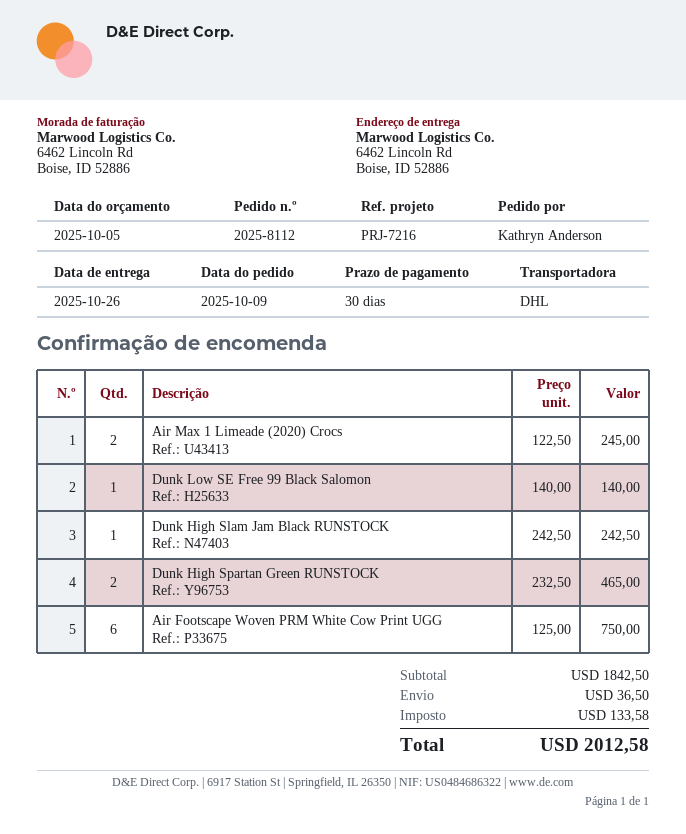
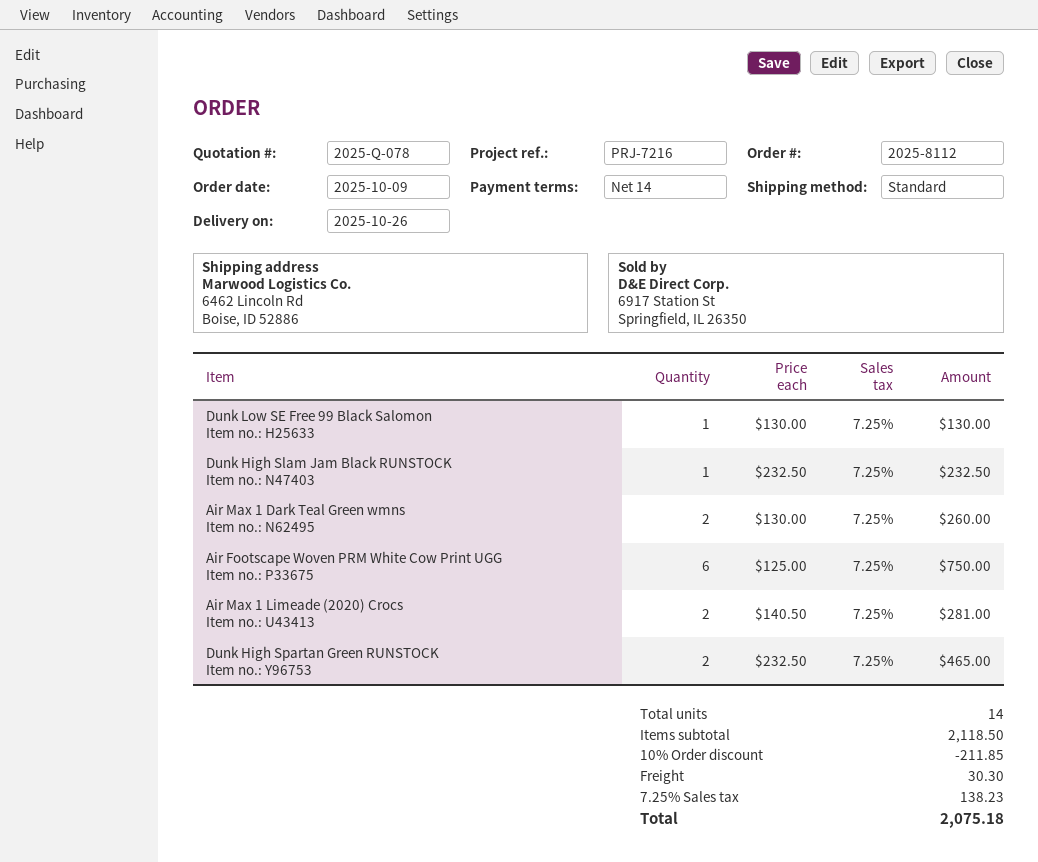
payment terms: 30 days -> 14 days
shipping method: DHL -> standard
Air Max 1 Limeade (2020) Crocs: 2 x 122.50 = 245.00 -> 2 x 140.50 = 281.00
Dunk Low SE Free 99 Black Salomon: 1 x 140.00 = 140.00 -> 1 x 130.00 = 130.00
Dunk High Slam Jam Black RUNSTOCK: 1 x 242.50 = 242.50 -> 1 x 232.50 = 232.50
Air Max 1 Dark Teal Green wmns: none -> 2 x 130.00 = 260.00
subtotal: 1842.50 -> 2118.50
discount: none -> 10% = 211.85
shipping: 36.50 -> 30.30
tax: 133.58 -> 138.23
total: 2012.58 -> 2075.18

